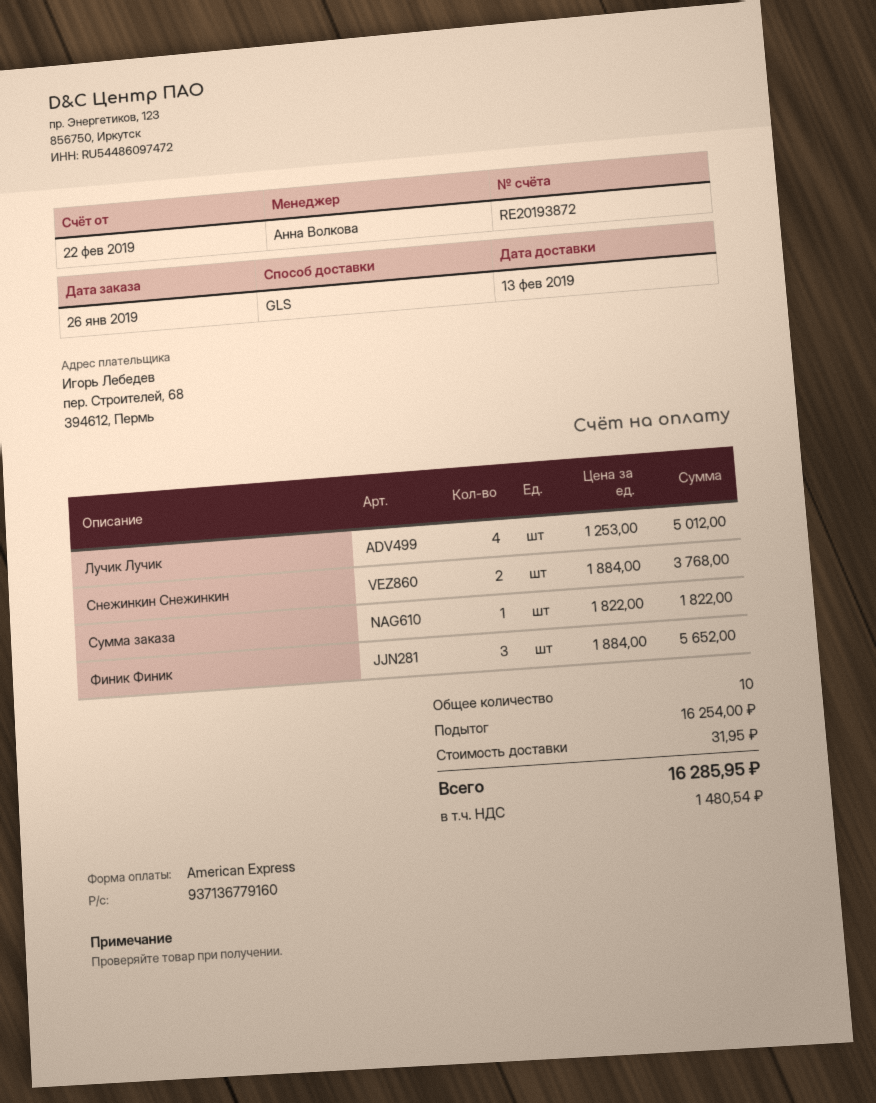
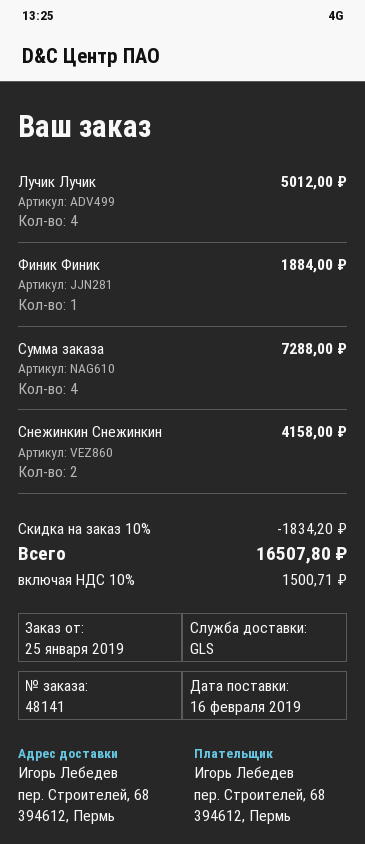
order date: 2019-01-26 -> 2019-01-25
delivery date: 2019-02-13 -> 2019-02-16
Снежинкин Снежинкин: 2 for 3768.00 -> 2 for 4158.00
Сумма заказа: 1 for 1822.00 -> 4 for 7288.00
Финик Финик: 3 for 5652.00 -> 1 for 1884.00
discount: none -> 10% = 1834.20
shipping: 31.95 -> none
tax: 1480.54 -> 1500.71
total: 16285.95 -> 16507.80

